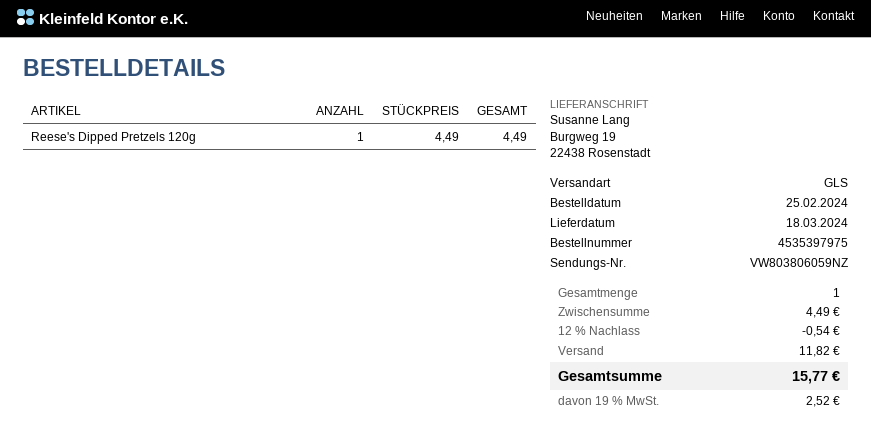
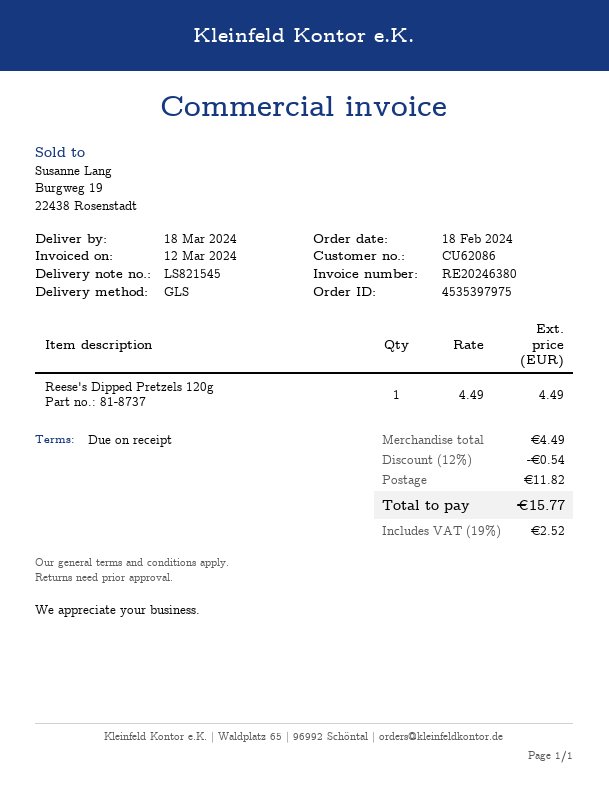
order date: 2024-02-25 -> 2024-02-18

